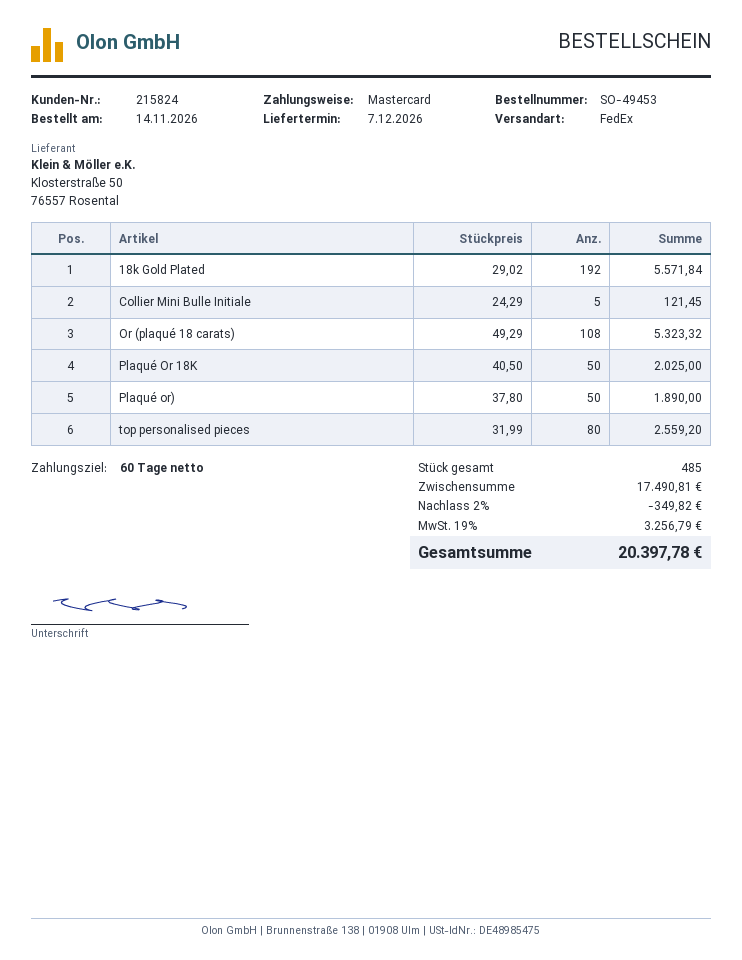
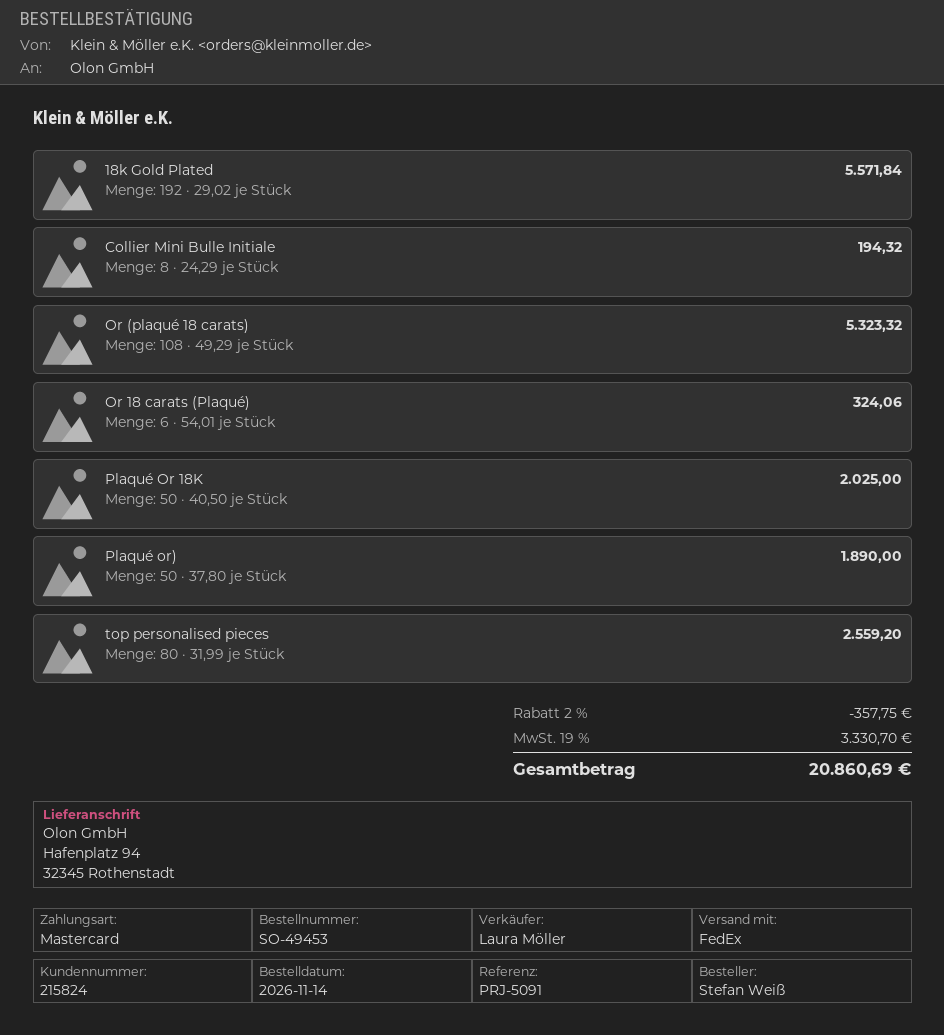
Collier Mini Bulle Initiale: 5 x 24.29 = 121.45 -> 8 x 24.29 = 194.32
Or 18 carats (Plaqué): none -> 6 x 54.01 = 324.06
discount: 2% = 349.82 -> 2% = 357.75
tax: 19% = 3256.79 -> 19% = 3330.70
total: 20397.78 -> 20860.69

